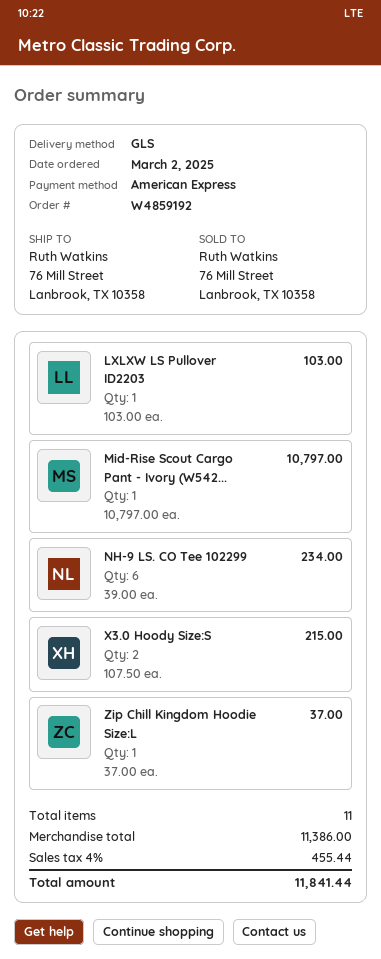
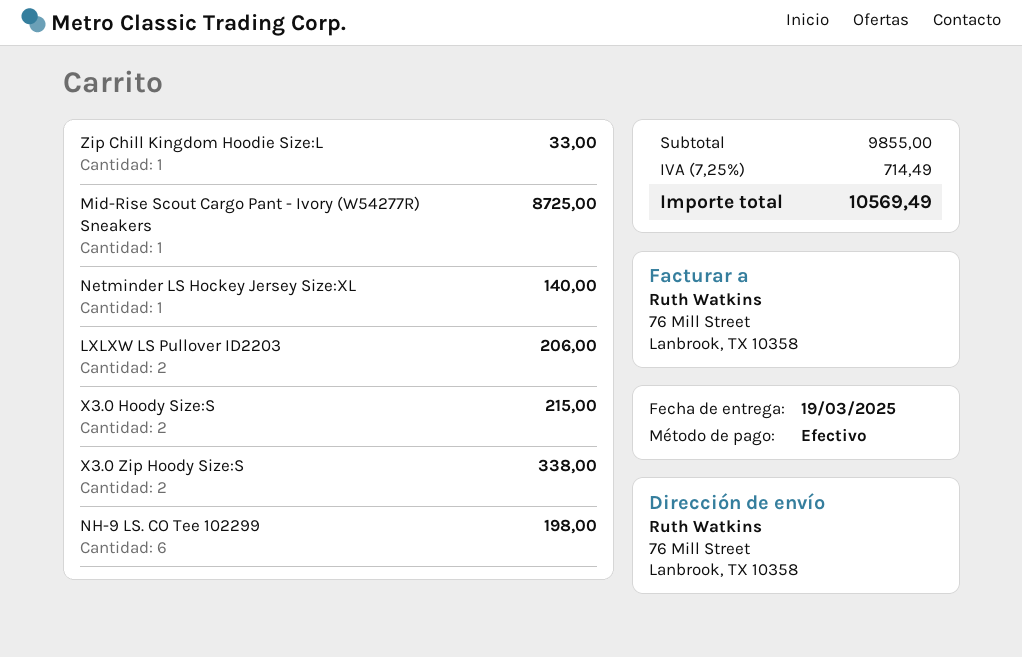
payment method: American Express -> cash
LXLXW LS Pullover ID2203: 1 for 103.00 -> 2 for 206.00
Mid-Rise Scout Cargo Pant - Ivory (W542...: 1 for 10797.00 -> 1 for 8725.00
NH-9 LS. CO Tee 102299: 6 for 234.00 -> 6 for 198.00
Zip Chill Kingdom Hoodie Size:L: 1 for 37.00 -> 1 for 33.00
Netminder LS Hockey Jersey Size:XL: none -> 1 for 140.00
X3.0 Zip Hoody Size:S: none -> 2 for 338.00
subtotal: 11386.00 -> 9855.00
tax: 4% = 455.44 -> 7.25% = 714.49
total: 11841.44 -> 10569.49

